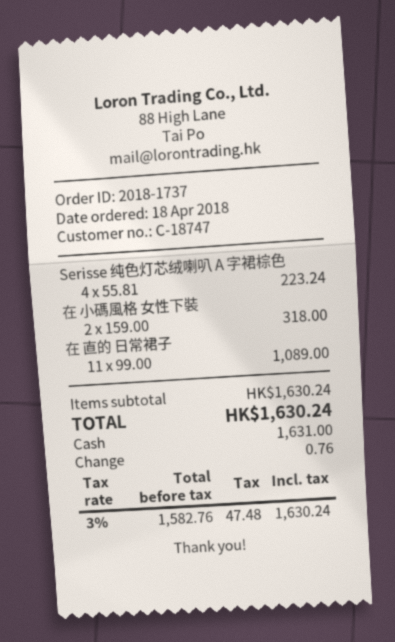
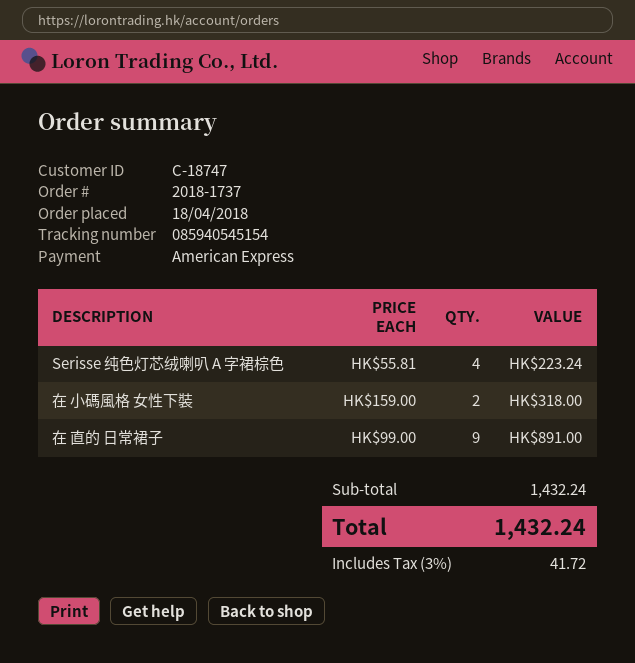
payment method: cash -> American Express
在 直的 日常裙子: 11 x 99.00 = 1089.00 -> 9 x 99.00 = 891.00
subtotal: 1630.24 -> 1432.24
tax: 3% = 47.48 -> 3% = 41.72
total: 1630.24 -> 1432.24

